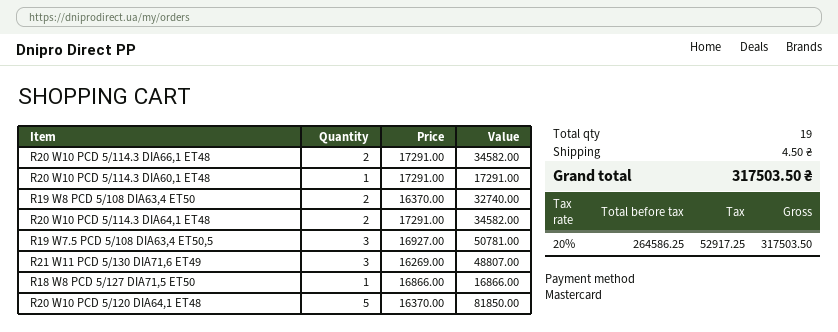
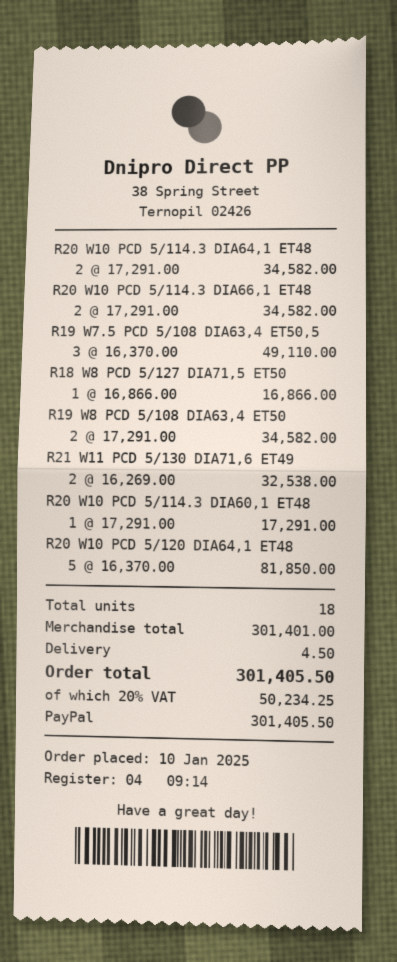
payment method: Mastercard -> PayPal
R19 W8 PCD 5/108 DIA63,4 ET50: 2 x 16370.00 = 32740.00 -> 2 x 17291.00 = 34582.00
R19 W7.5 PCD 5/108 DIA63,4 ET50,5: 3 x 16927.00 = 50781.00 -> 3 x 16370.00 = 49110.00
R21 W11 PCD 5/130 DIA71,6 ET49: 3 x 16269.00 = 48807.00 -> 2 x 16269.00 = 32538.00
total quantity: 19 -> 18
tax: 20% = 52917.25 -> 20% = 50234.25
total: 317503.50 -> 301405.50

